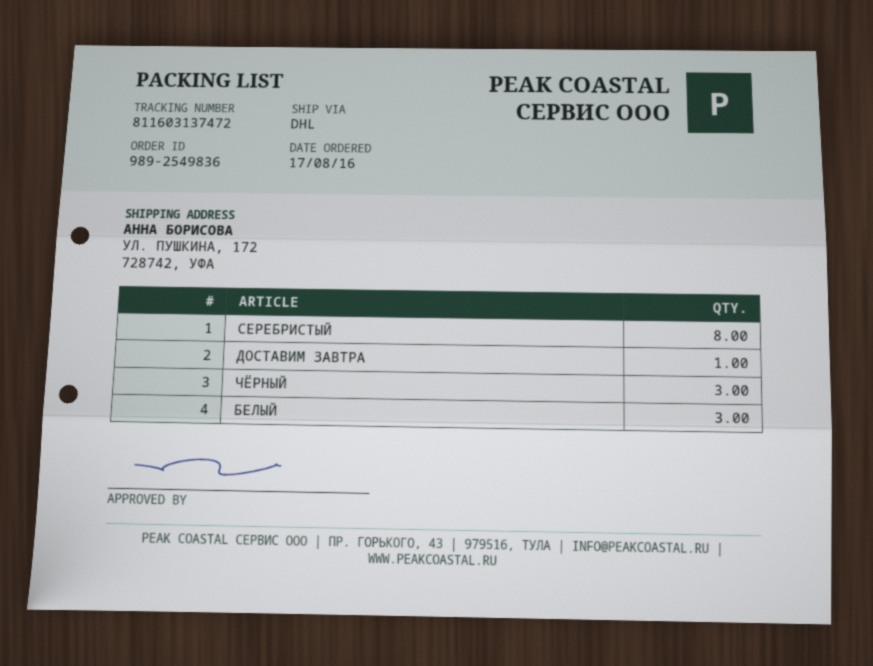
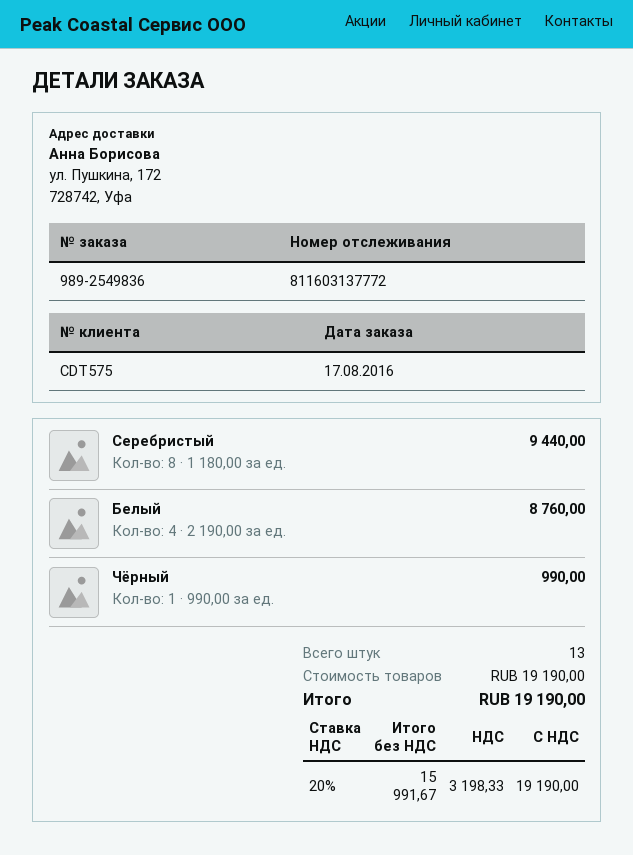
tracking number: 811603137472 -> 811603137772
ДОСТАВИМ ЗАВТРА: 1 -> none
ЧЁРНЫЙ: 3 -> 1
БЕЛЫЙ: 3 -> 4

